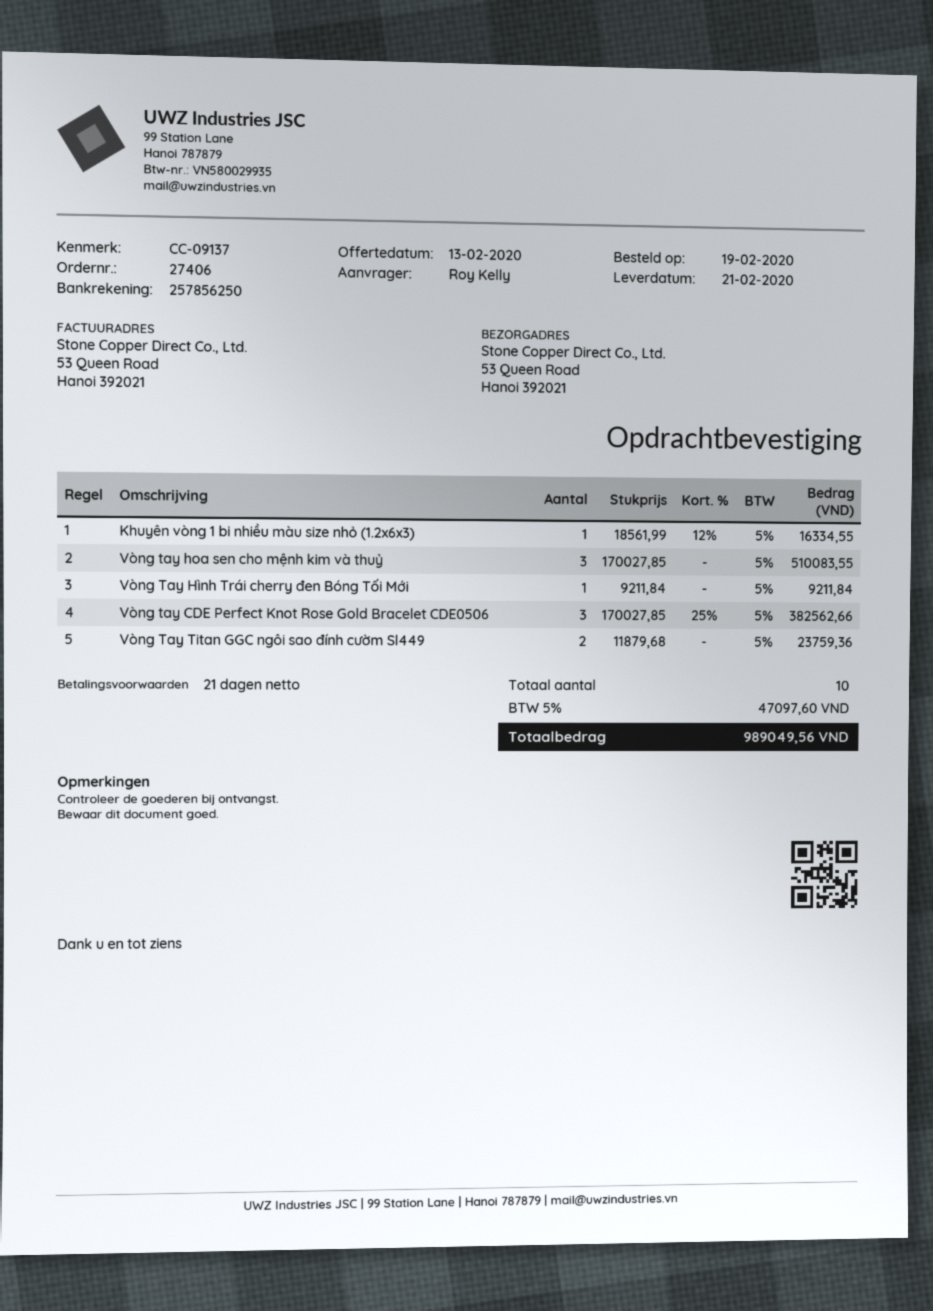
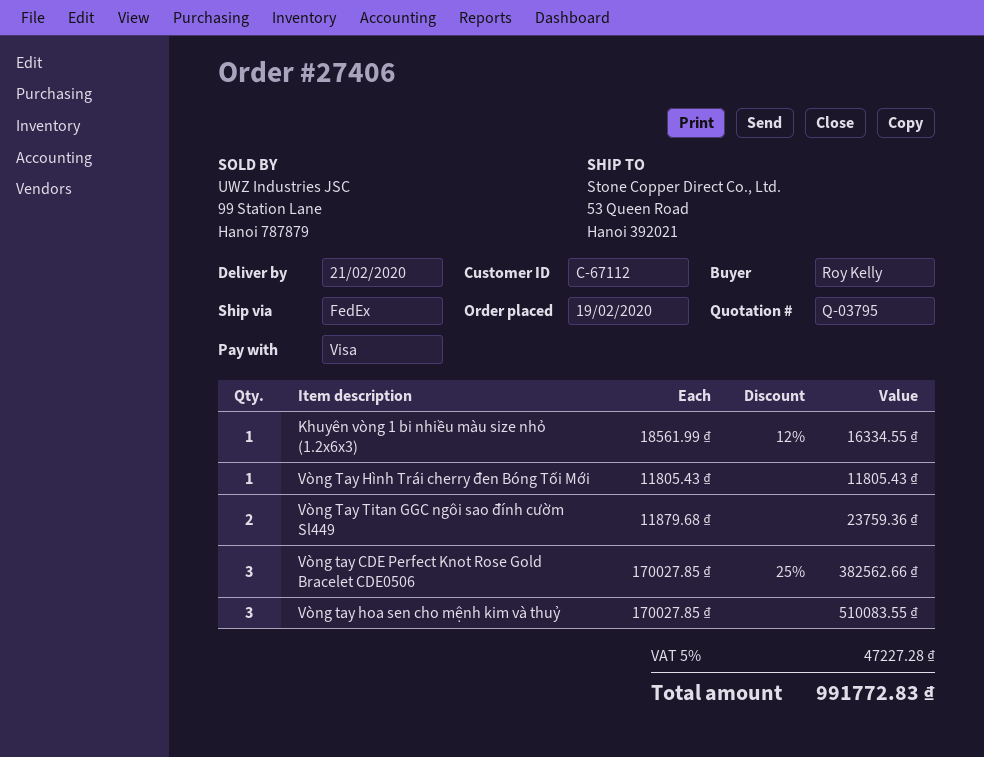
Vòng Tay Hình Trái cherry đen Bóng Tối Mới: 1 x 9211.84 = 9211.84 -> 1 x 11805.43 = 11805.43
tax: 5% = 47097.60 -> 5% = 47227.28
total: 989049.56 -> 991772.83

